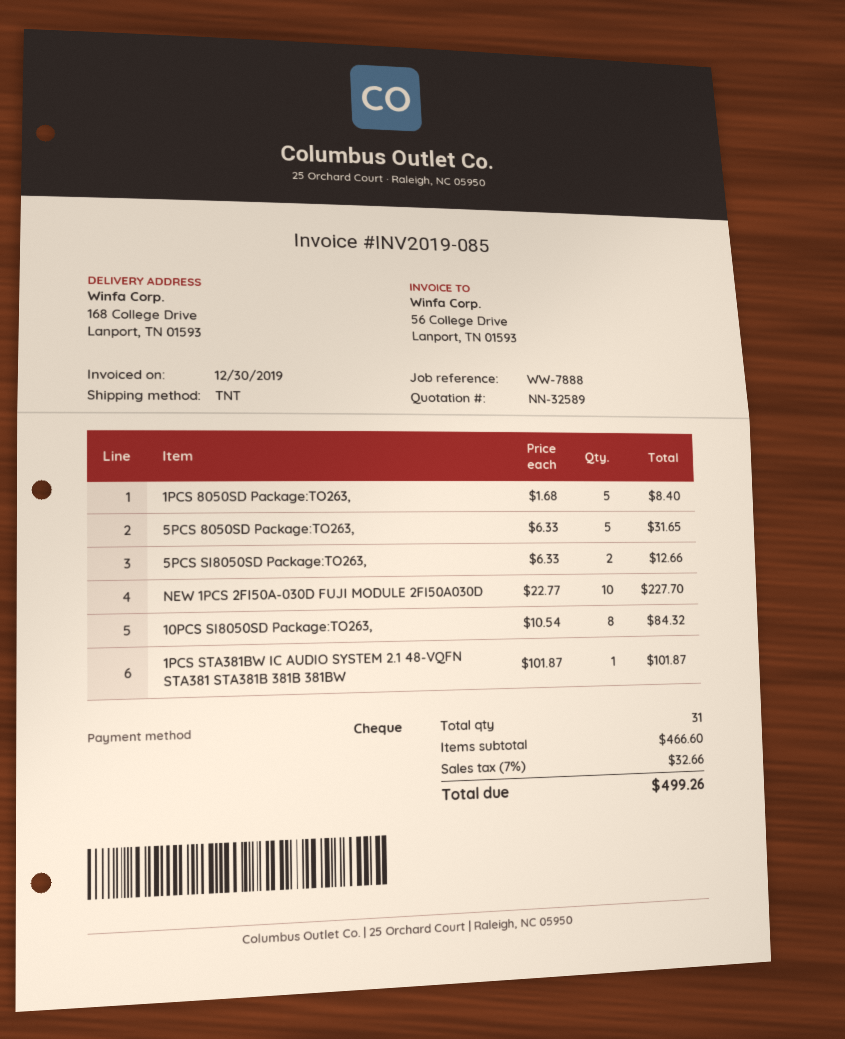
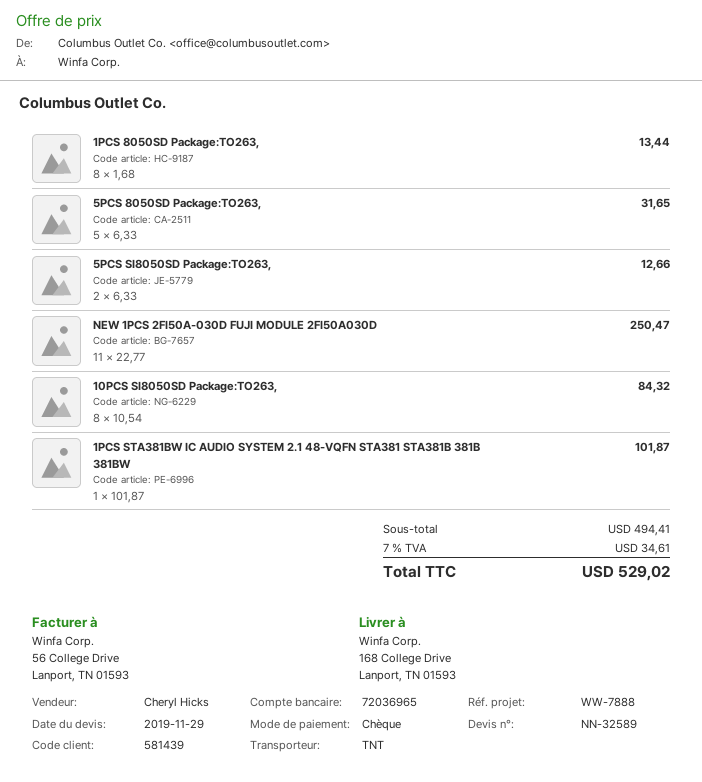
1PCS 8050SD Package:TO263,: 5 x 1.68 = 8.40 -> 8 x 1.68 = 13.44
NEW 1PCS 2FI50A-030D FUJI MODULE 2FI50A030D: 10 x 22.77 = 227.70 -> 11 x 22.77 = 250.47
subtotal: 466.60 -> 494.41
tax: 7% = 32.66 -> 7% = 34.61
total: 499.26 -> 529.02

